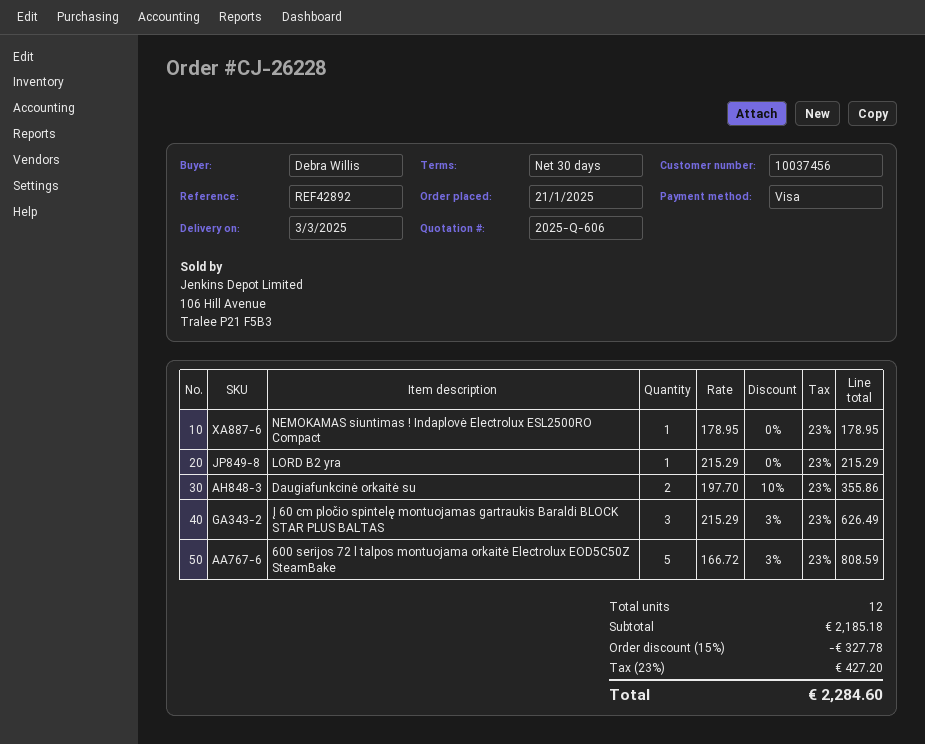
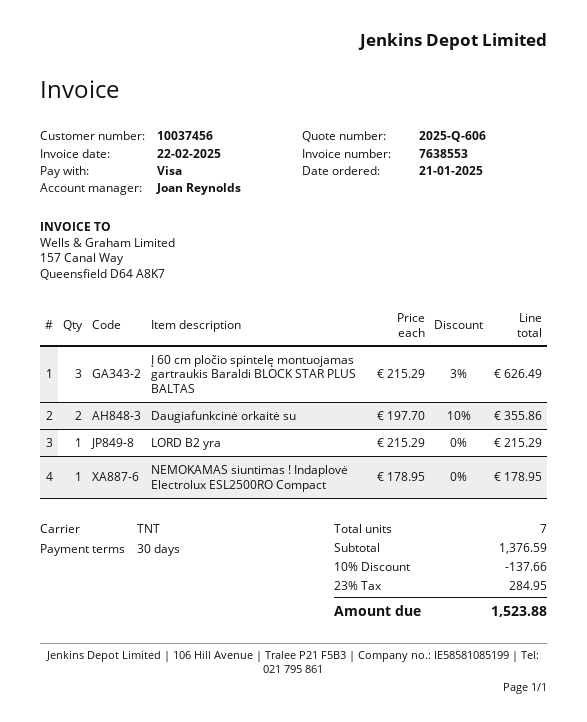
600 serijos 72 l talpos montuojama orkaitė Electrolux EOD5C50Z SteamBake: 5 x 166.72 - 3% = 808.59 -> none
total quantity: 12 -> 7
subtotal: 2185.18 -> 1376.59
discount: 15% = 327.78 -> 10% = 137.66
tax: 23% = 427.20 -> 23% = 284.95
total: 2284.60 -> 1523.88

